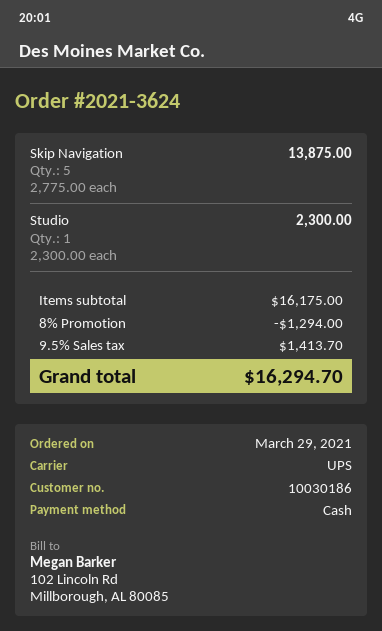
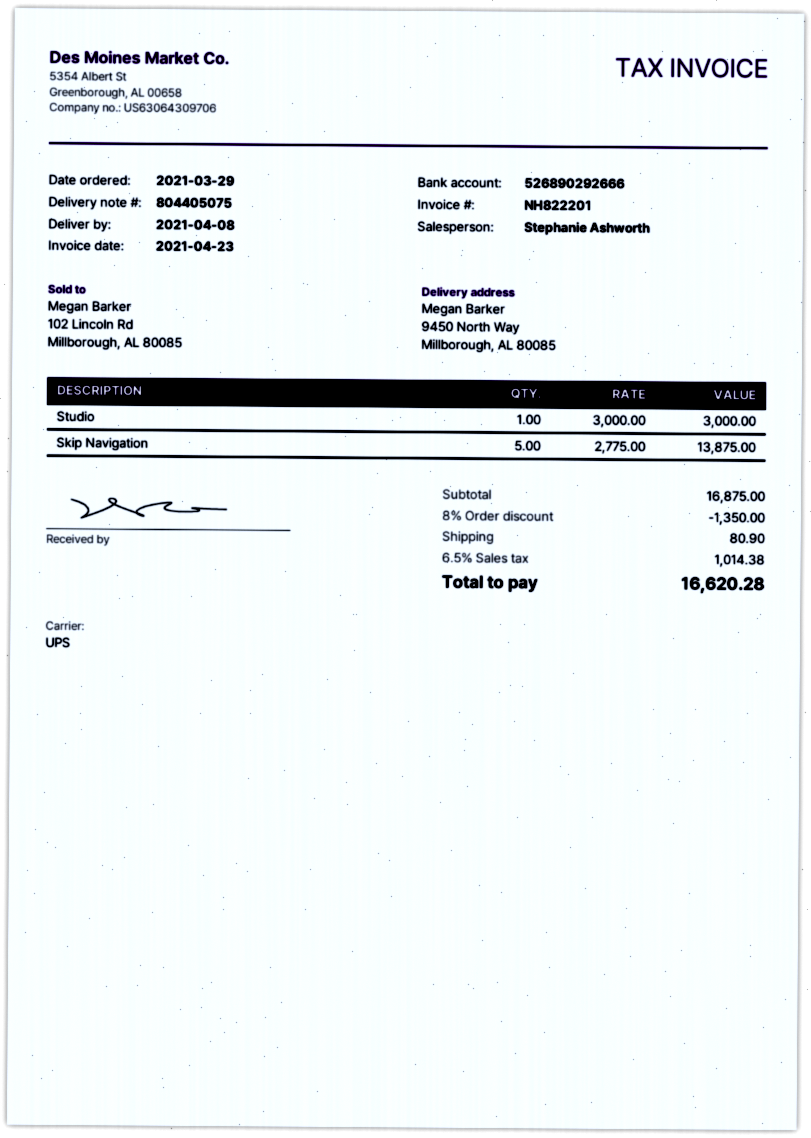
Studio: 1 x 2300.00 = 2300.00 -> 1 x 3000.00 = 3000.00
subtotal: 16175.00 -> 16875.00
discount: 8% = 1294.00 -> 8% = 1350.00
shipping: none -> 80.90
tax: 9.5% = 1413.70 -> 6.5% = 1014.38
total: 16294.70 -> 16620.28

